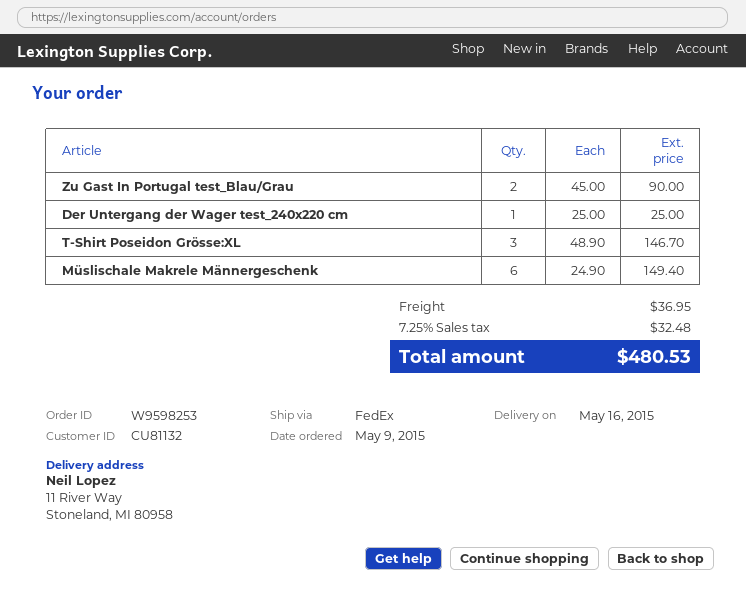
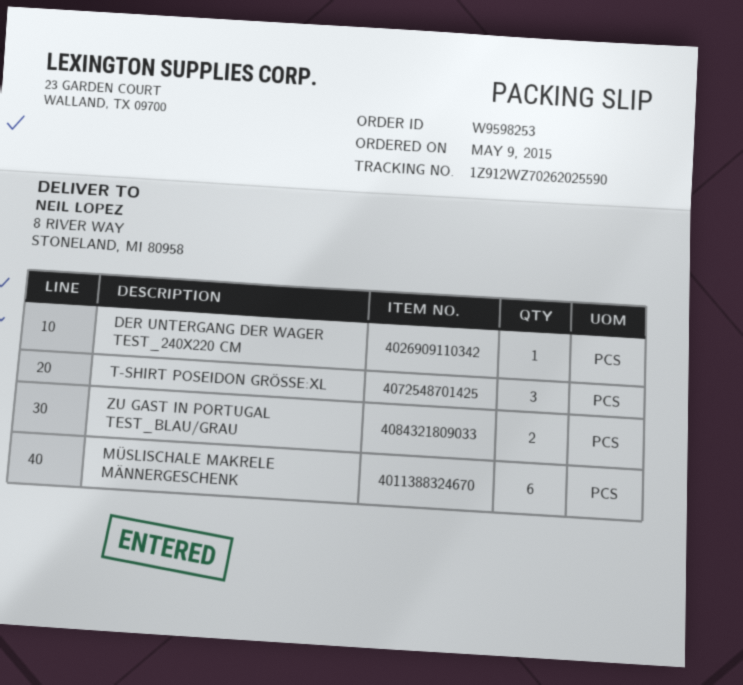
ship to: 11 River Way, Stoneland, MI 80958 -> 8 RIVER WAY, STONELAND, MI 80958

